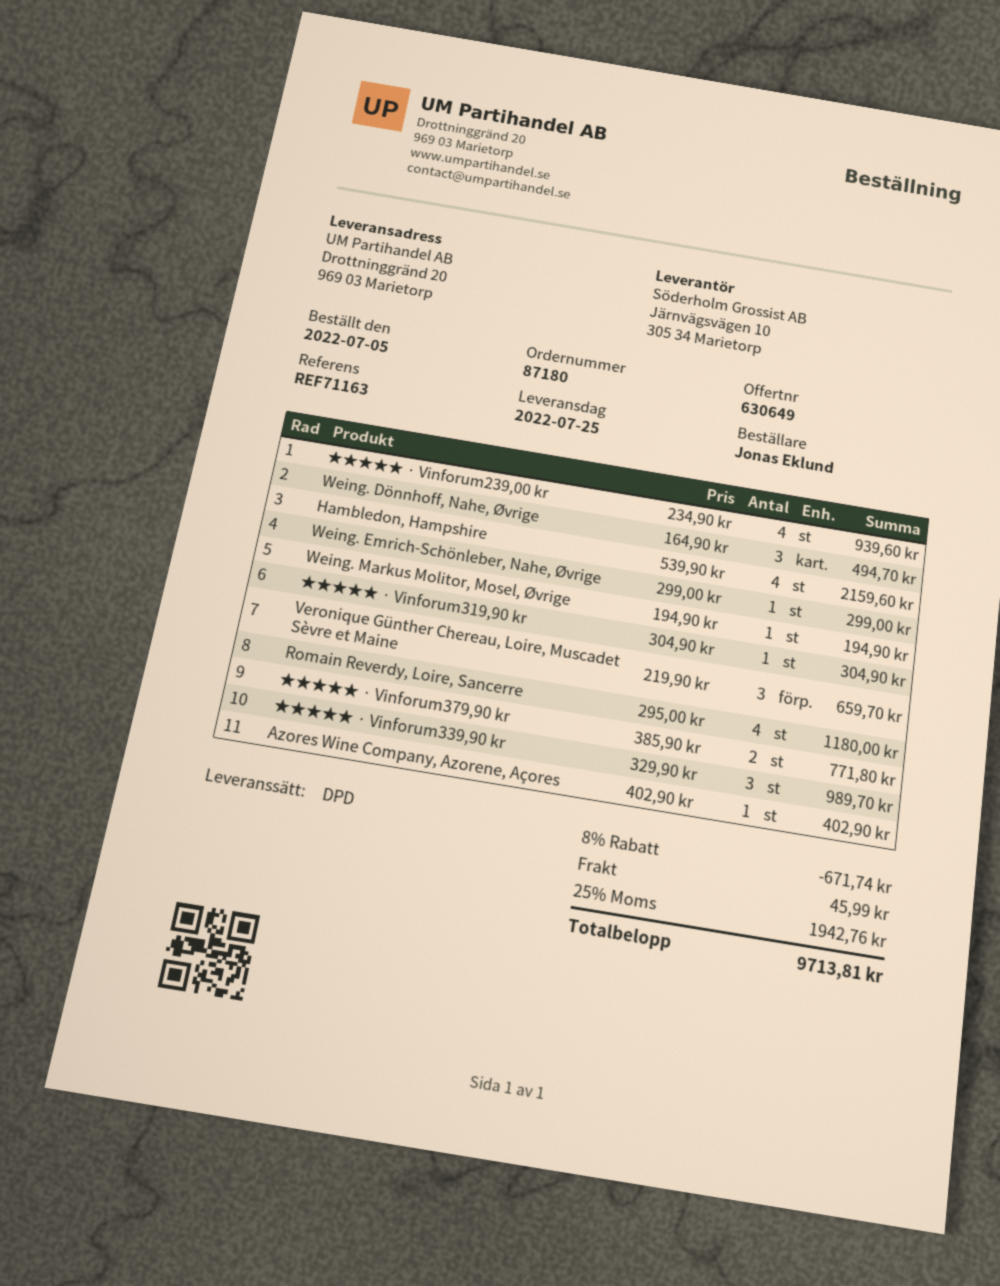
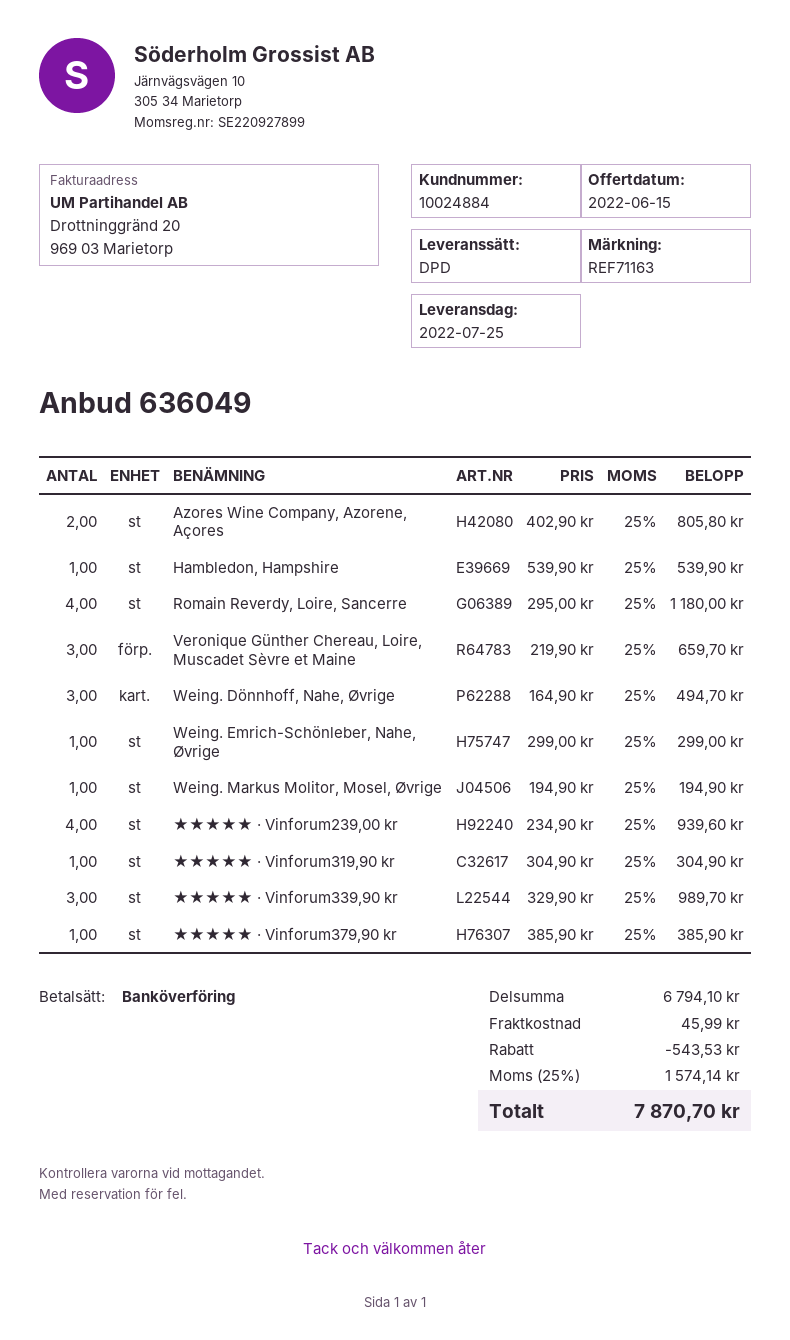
quote number: 630649 -> 636049
Hambledon, Hampshire: 4 x 539.90 = 2159.60 -> 1 x 539.90 = 539.90
★★★★★ · Vinforum379,90 kr: 2 x 385.90 = 771.80 -> 1 x 385.90 = 385.90
Azores Wine Company, Azorene, Açores: 1 x 402.90 = 402.90 -> 2 x 402.90 = 805.80
discount: 671.74 -> 543.53
tax: 25% = 1942.76 -> 25% = 1574.14
total: 9713.81 -> 7870.70

